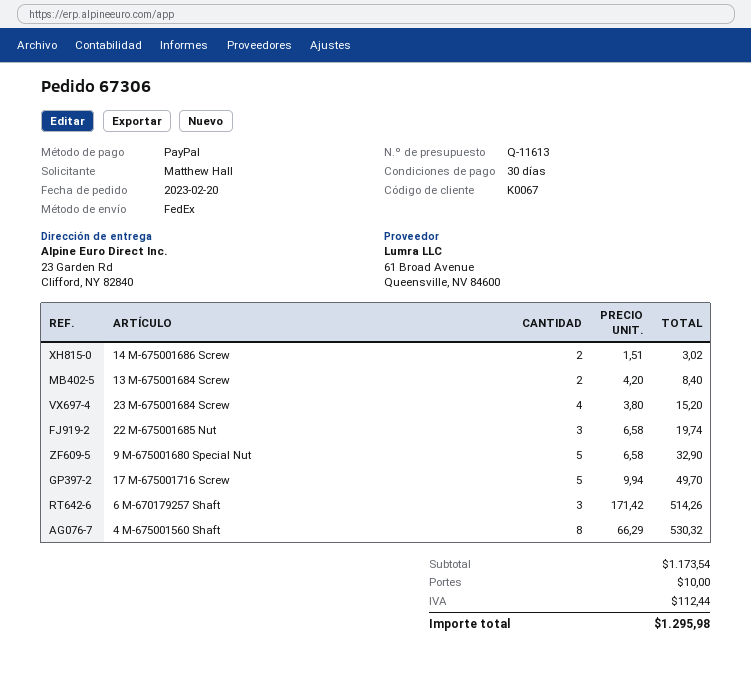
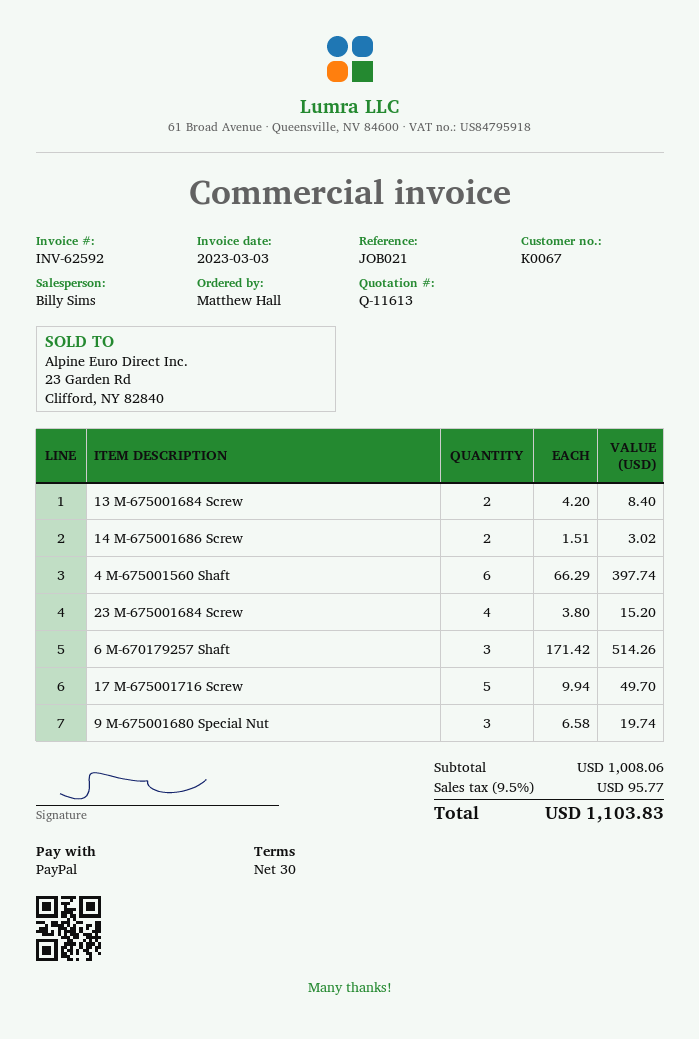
22 M-675001685 Nut: 3 x 6.58 = 19.74 -> none
9 M-675001680 Special Nut: 5 x 6.58 = 32.90 -> 3 x 6.58 = 19.74
4 M-675001560 Shaft: 8 x 66.29 = 530.32 -> 6 x 66.29 = 397.74
subtotal: 1173.54 -> 1008.06
shipping: 10.00 -> none
tax: 112.44 -> 95.77
total: 1295.98 -> 1103.83

